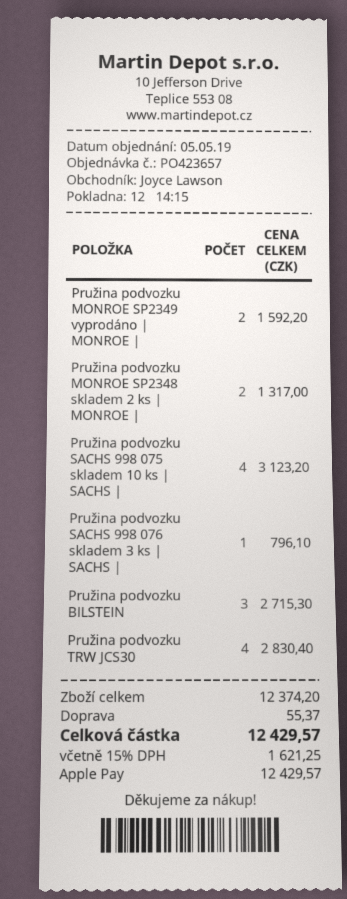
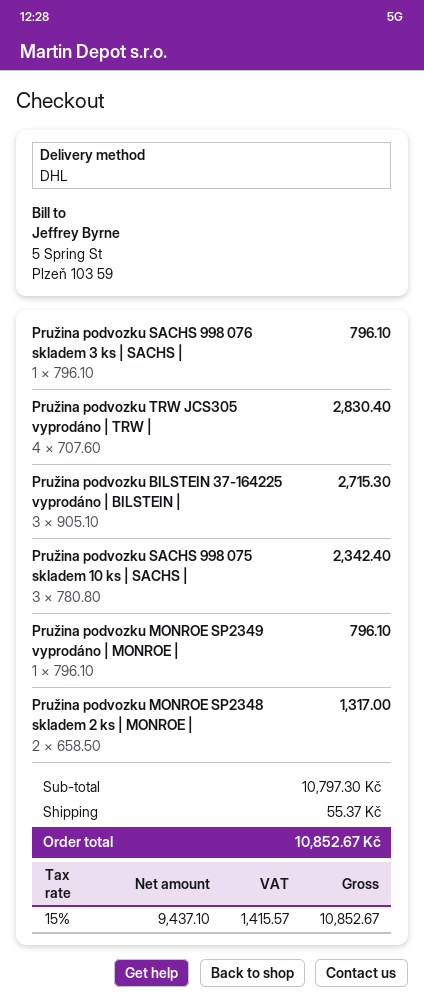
Pružina podvozku MONROE SP2349 vyprodáno | MONROE |: 2 for 1592.20 -> 1 for 796.10
Pružina podvozku SACHS 998 075 skladem 10 ks | SACHS |: 4 for 3123.20 -> 3 for 2342.40
subtotal: 12374.20 -> 10797.30
tax: 15% = 1621.25 -> 15% = 1415.57
total: 12429.57 -> 10852.67

